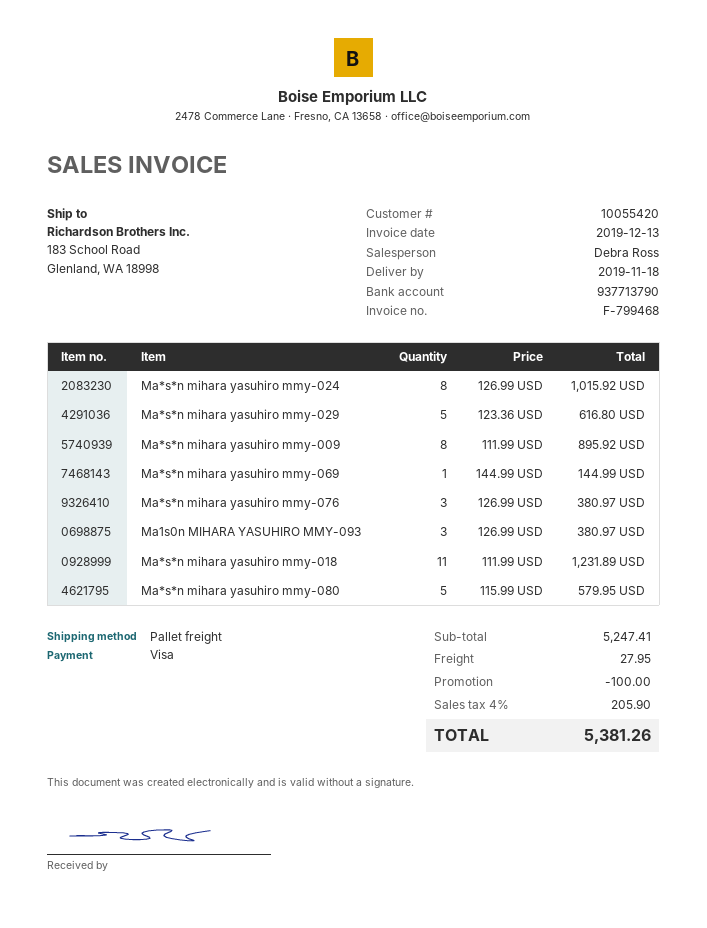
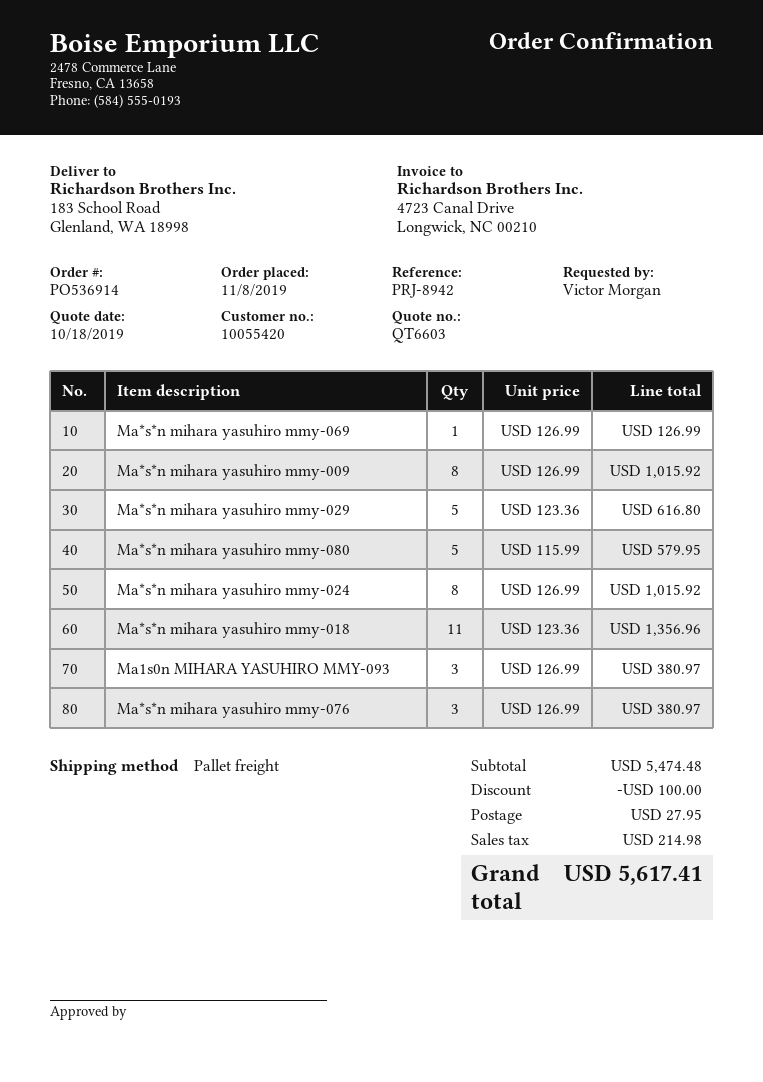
Ma*s*n mihara yasuhiro mmy-009: 8 x 111.99 = 895.92 -> 8 x 126.99 = 1015.92
Ma*s*n mihara yasuhiro mmy-069: 1 x 144.99 = 144.99 -> 1 x 126.99 = 126.99
Ma*s*n mihara yasuhiro mmy-018: 11 x 111.99 = 1231.89 -> 11 x 123.36 = 1356.96
subtotal: 5247.41 -> 5474.48
tax: 205.90 -> 214.98
total: 5381.26 -> 5617.41

